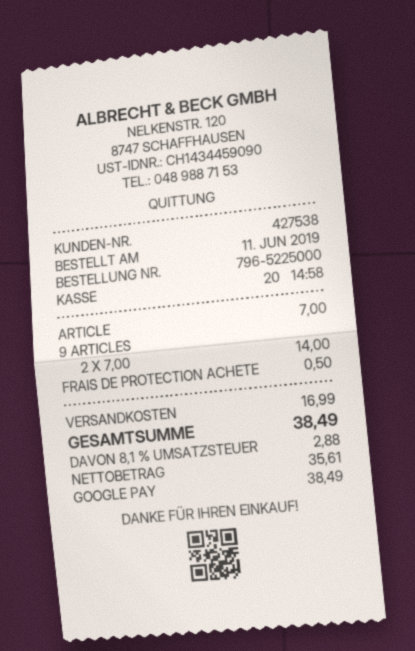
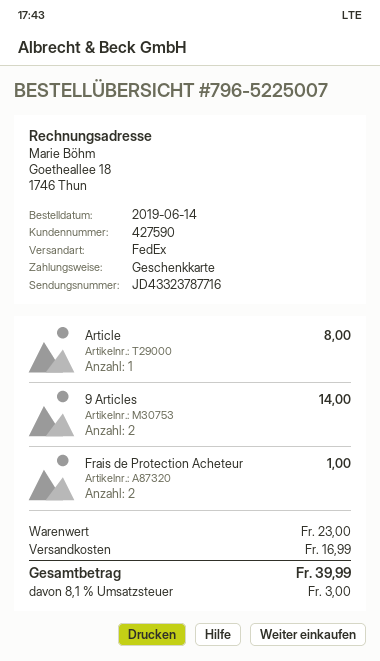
order number: 796-5225000 -> 796-5225007
order date: 2019-06-11 -> 2019-06-14
customer number: 427538 -> 427590
payment method: Google Pay -> gift card
ARTICLE: 1 for 7.00 -> 1 for 8.00
FRAIS DE PROTECTION ACHETE: 1 for 0.50 -> 2 for 1.00
tax: 8.1% = 2.88 -> 8.1% = 3.00
total: 38.49 -> 39.99

